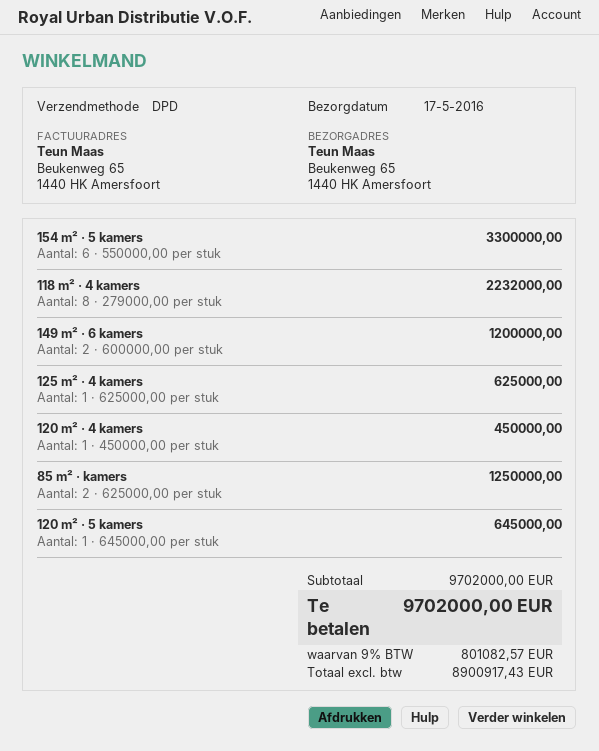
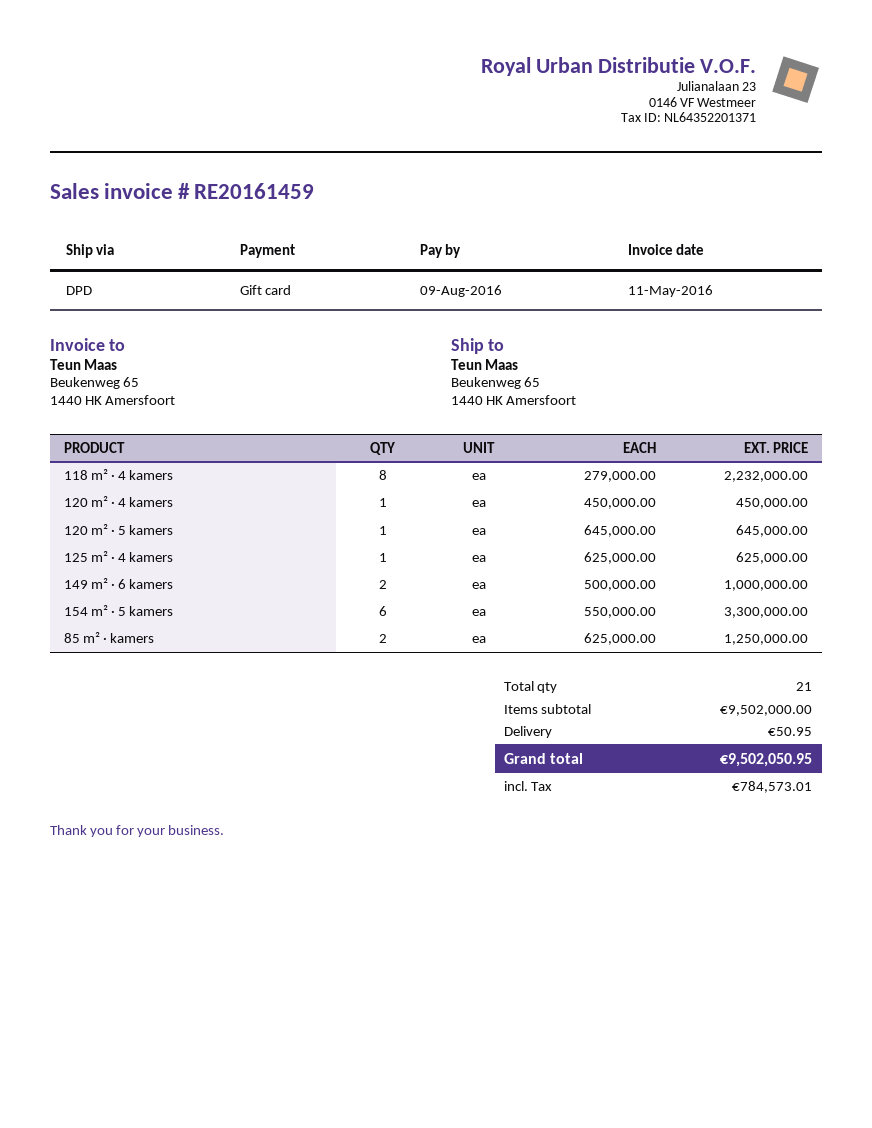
149 m² · 6 kamers: 2 x 600000.00 = 1200000.00 -> 2 x 500000.00 = 1000000.00
subtotal: 9702000.00 -> 9502000.00
shipping: none -> 50.95
tax: 801082.57 -> 784573.01
total: 9702000.00 -> 9502050.95

